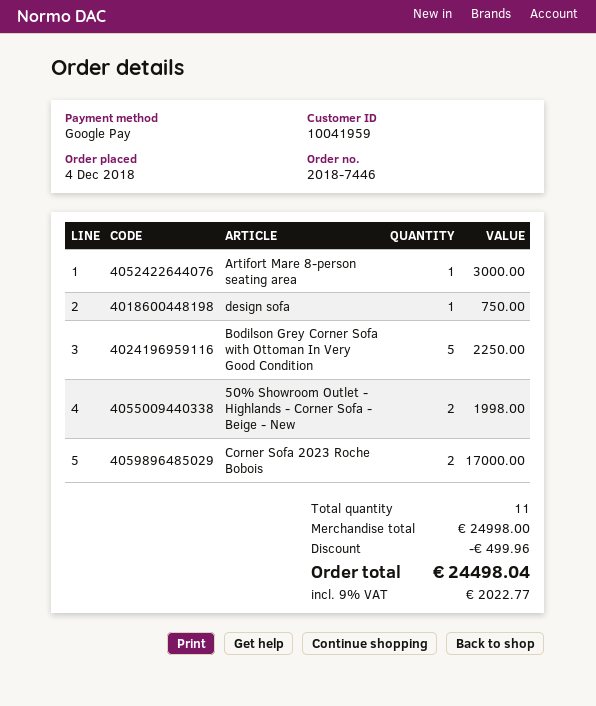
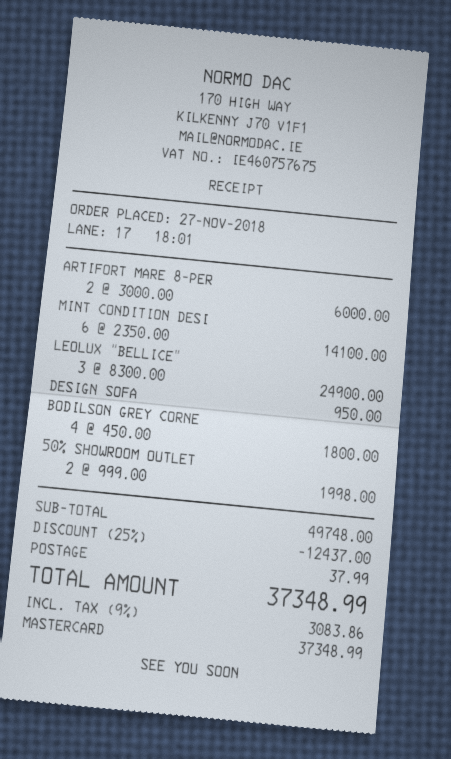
order date: 2018-12-04 -> 2018-11-27
payment method: Google Pay -> Mastercard
Artifort Mare 8-person seating area: 1 for 3000.00 -> 2 for 6000.00
design sofa: 1 for 750.00 -> 1 for 950.00
Bodilson Grey Corner Sofa with Ottoman In Very Good Condition: 5 for 2250.00 -> 4 for 1800.00
Corner Sofa 2023 Roche Bobois: 2 for 17000.00 -> none
MINT CONDITION DESI: none -> 6 for 14100.00
LEOLUX “BELLICE”: none -> 3 for 24900.00
subtotal: 24998.00 -> 49748.00
discount: 499.96 -> 12437.00
shipping: none -> 37.99
tax: 9% = 2022.77 -> 9% = 3083.86
total: 24498.04 -> 37348.99

